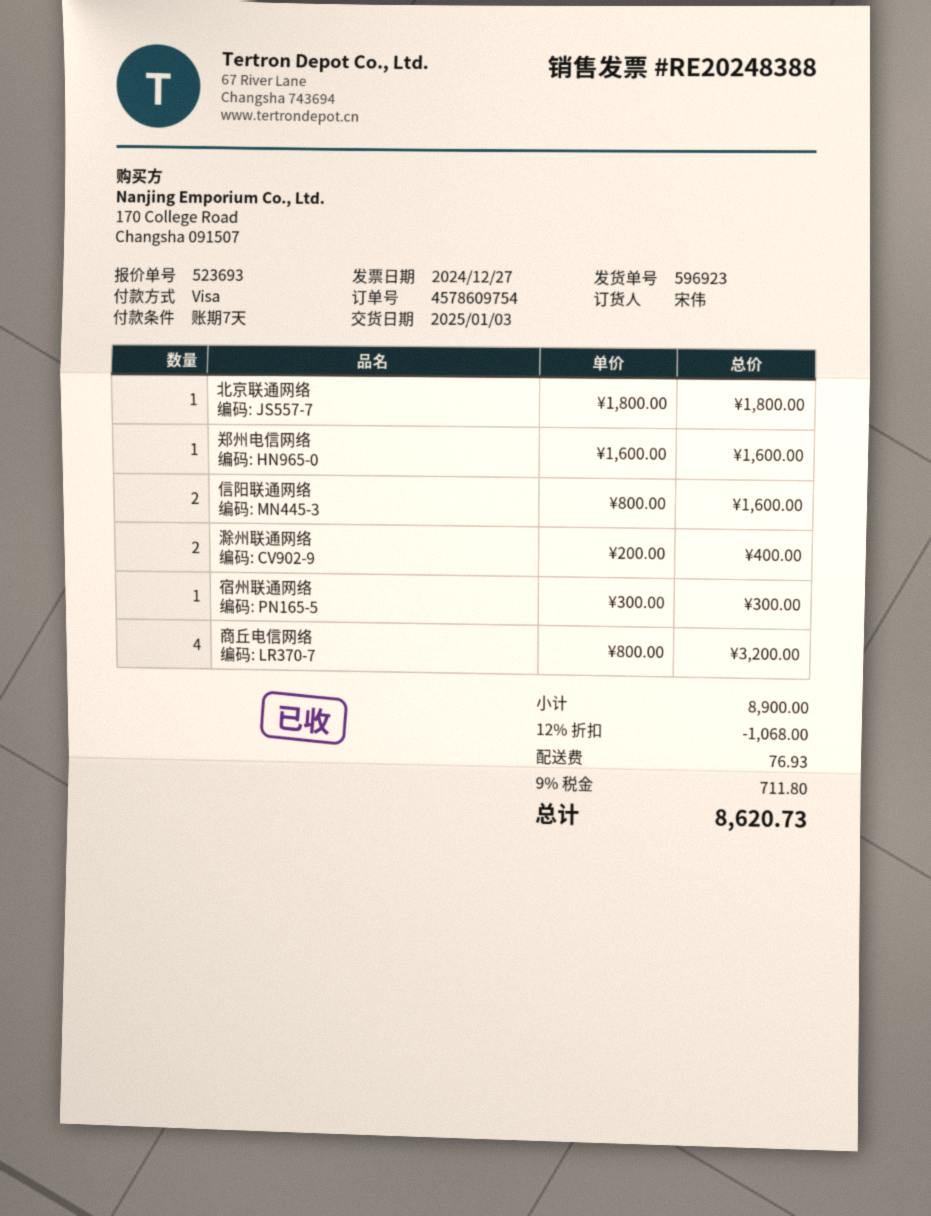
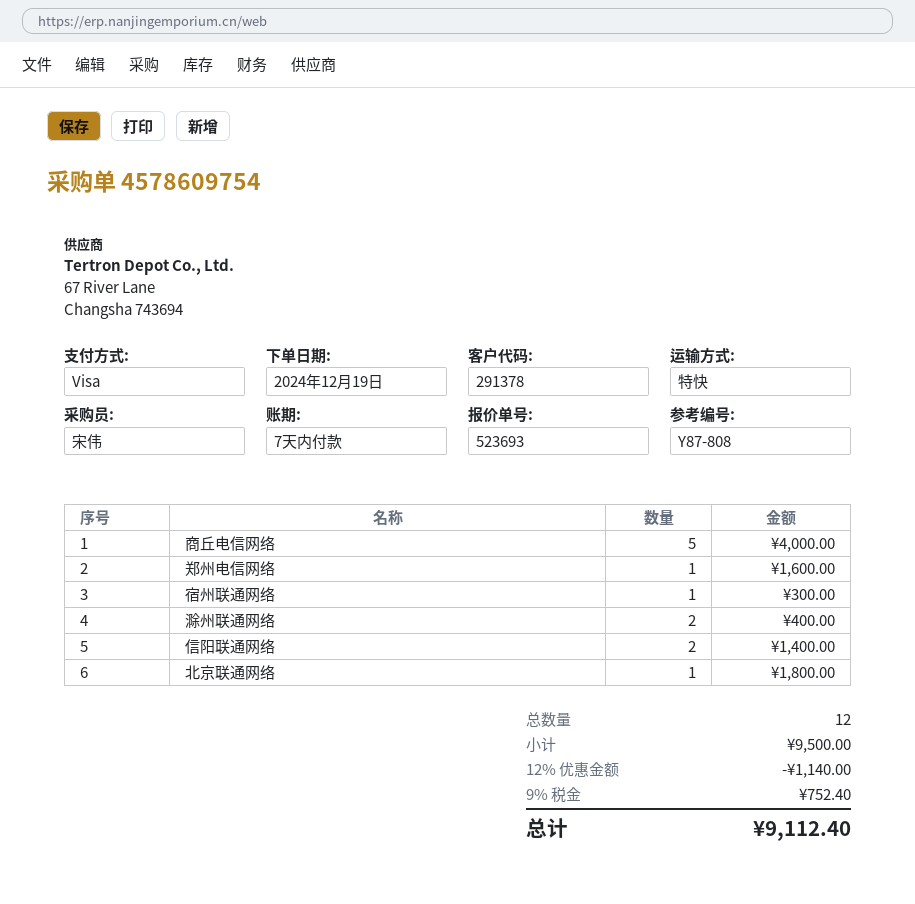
信阳联通网络: 2 for 1600.00 -> 2 for 1400.00
商丘电信网络: 4 for 3200.00 -> 5 for 4000.00
subtotal: 8900.00 -> 9500.00
discount: 12% = 1068.00 -> 12% = 1140.00
shipping: 76.93 -> none
tax: 9% = 711.80 -> 9% = 752.40
total: 8620.73 -> 9112.40

